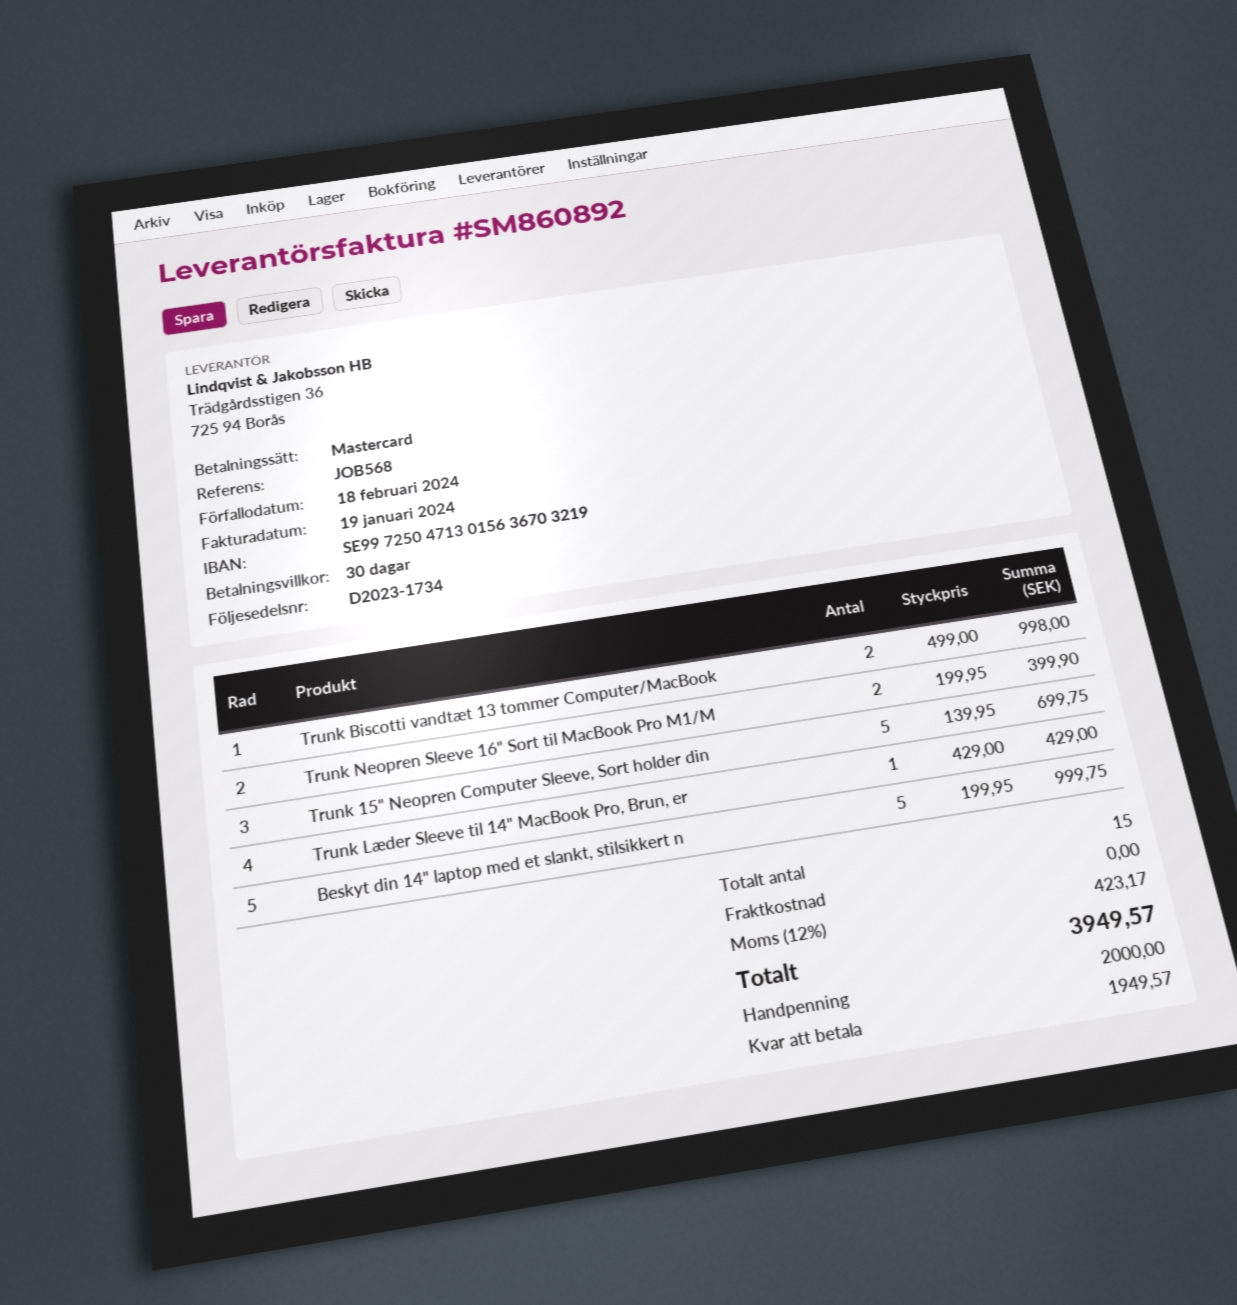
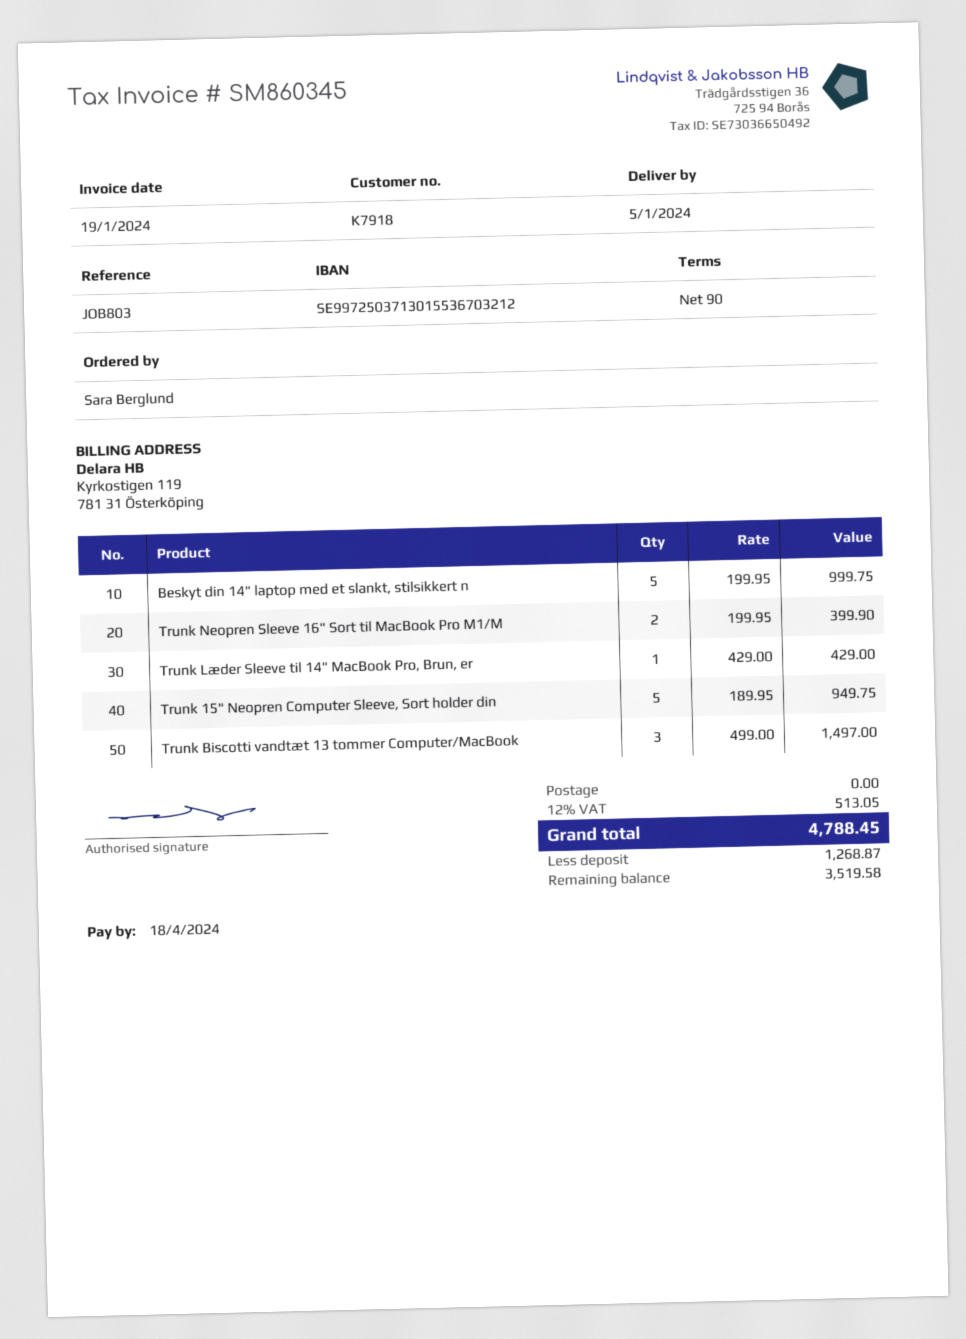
invoice number: SM860892 -> SM860345
payment terms: 30 days -> 90 days
due date: 2024-02-18 -> 2024-04-18
reference: JOB568 -> JOB803
bank account: SE9972504713015636703219 -> SE9972503713015536703212
Trunk Biscotti vandtæt 13 tommer Computer/MacBook: 2 x 499.00 = 998.00 -> 3 x 499.00 = 1497.00
Trunk 15" Neopren Computer Sleeve, Sort holder din: 5 x 139.95 = 699.75 -> 5 x 189.95 = 949.75
tax: 12% = 423.17 -> 12% = 513.05
total: 3949.57 -> 4788.45
deposit: 2000.00 -> 1268.87
balance: 1949.57 -> 3519.58

